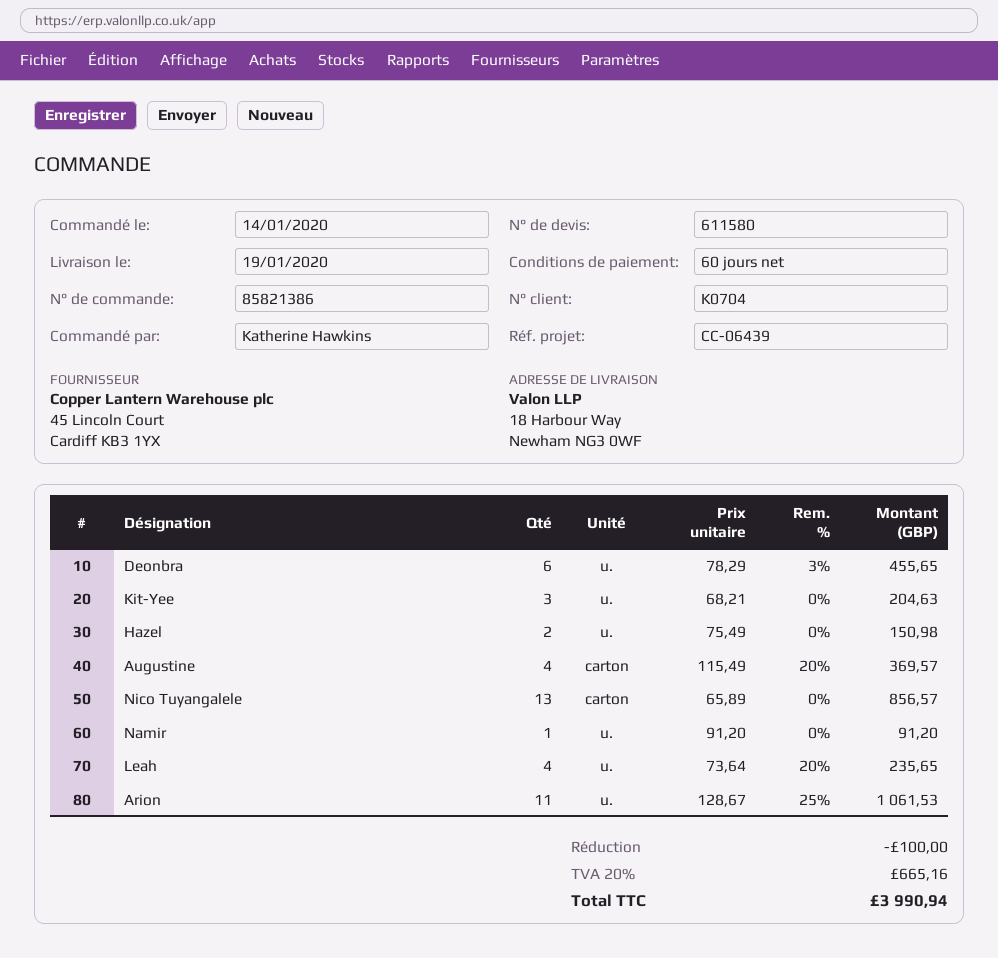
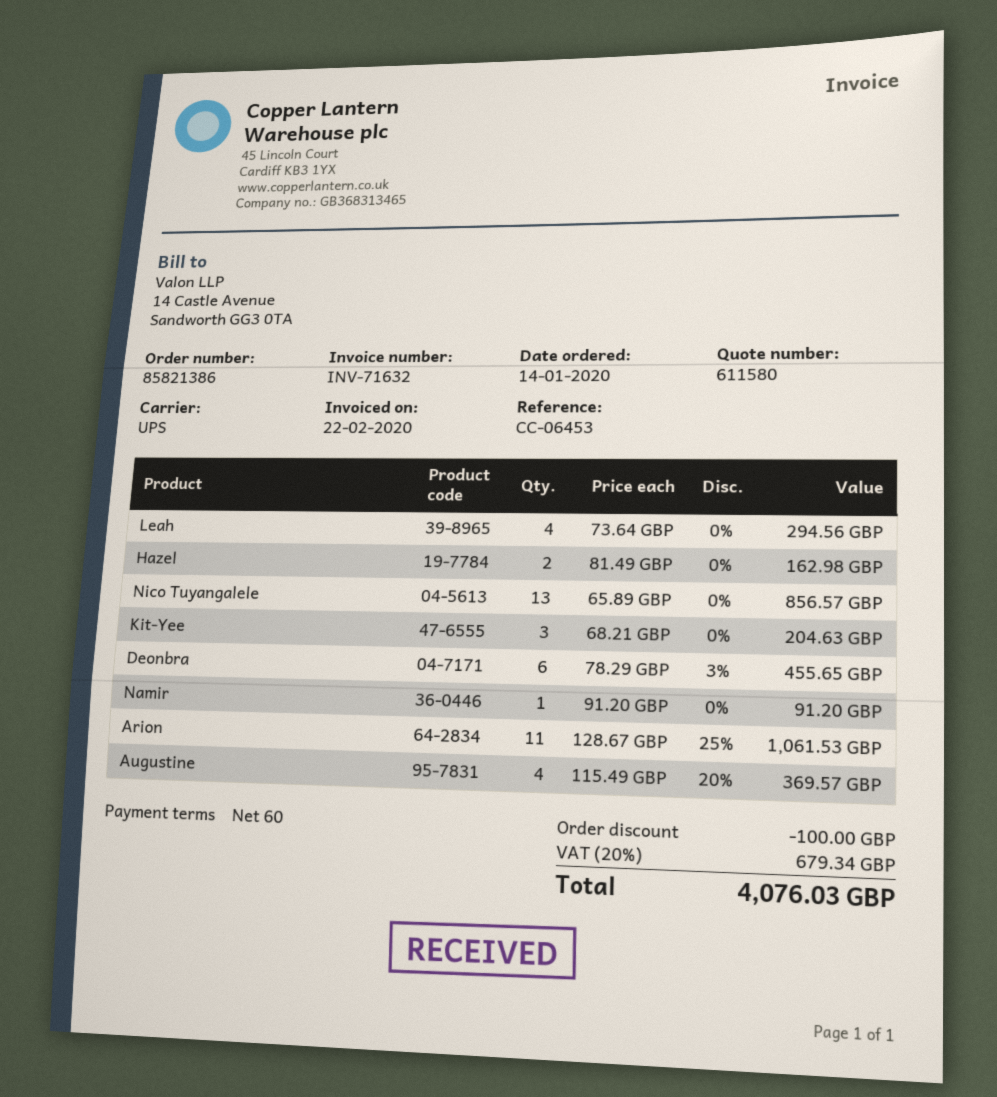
reference: CC-06439 -> CC-06453
Hazel: 2 x 75.49 = 150.98 -> 2 x 81.49 = 162.98
Leah: 4 x 73.64 - 20% = 235.65 -> 4 x 73.64 = 294.56
tax: 20% = 665.16 -> 20% = 679.34
total: 3990.94 -> 4076.03

